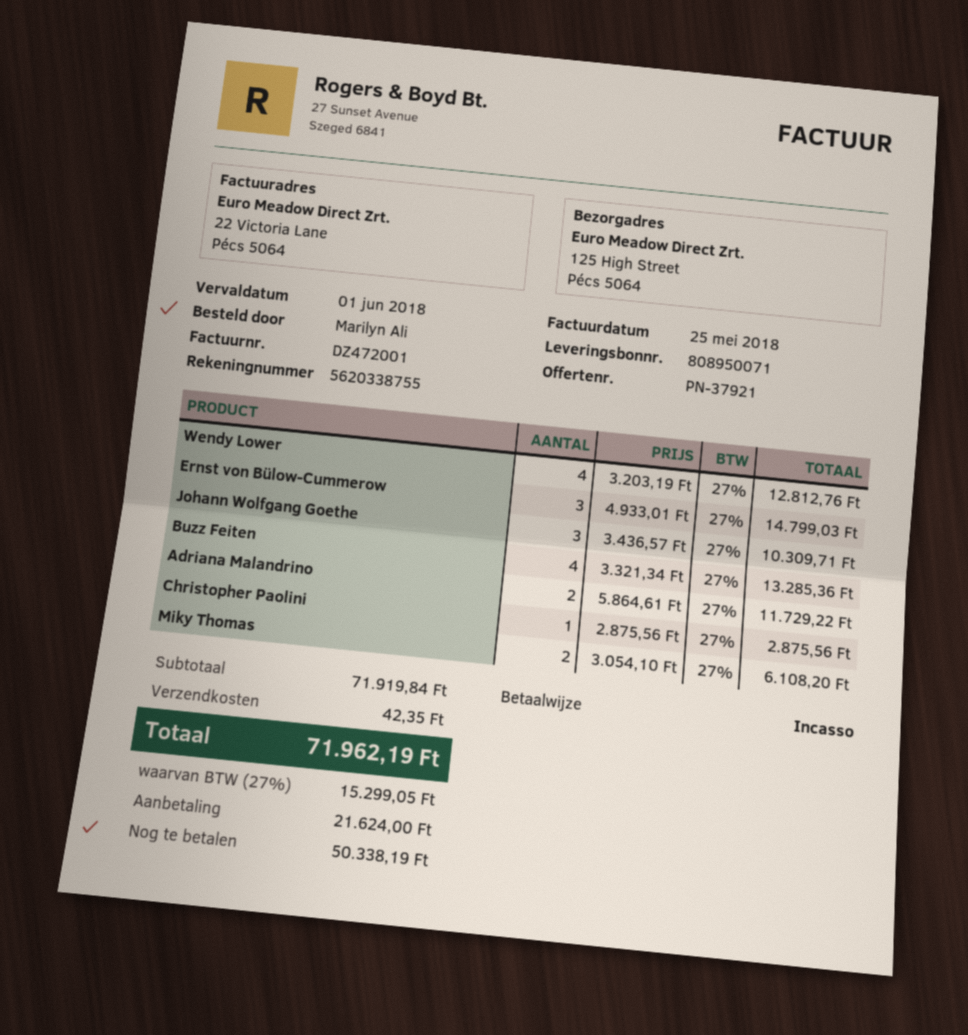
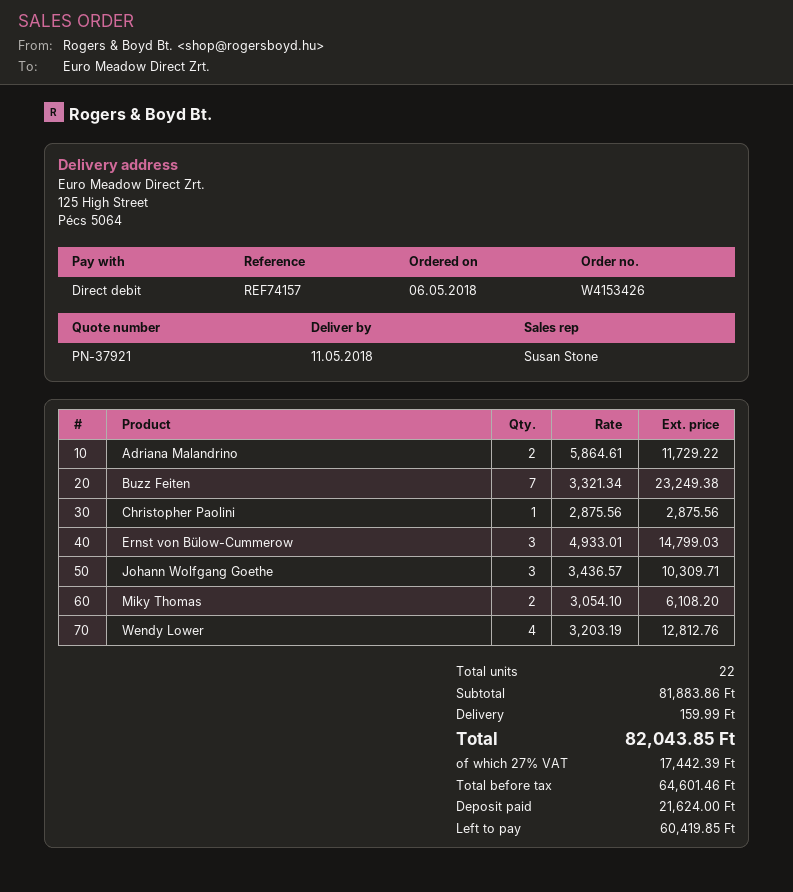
Buzz Feiten: 4 x 3321.34 = 13285.36 -> 7 x 3321.34 = 23249.38
subtotal: 71919.84 -> 81883.86
shipping: 42.35 -> 159.99
tax: 27% = 15299.05 -> 27% = 17442.39
total: 71962.19 -> 82043.85
balance: 50338.19 -> 60419.85

